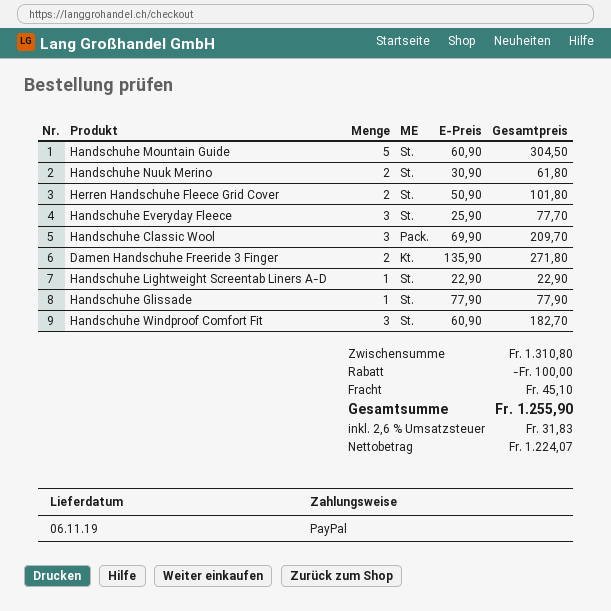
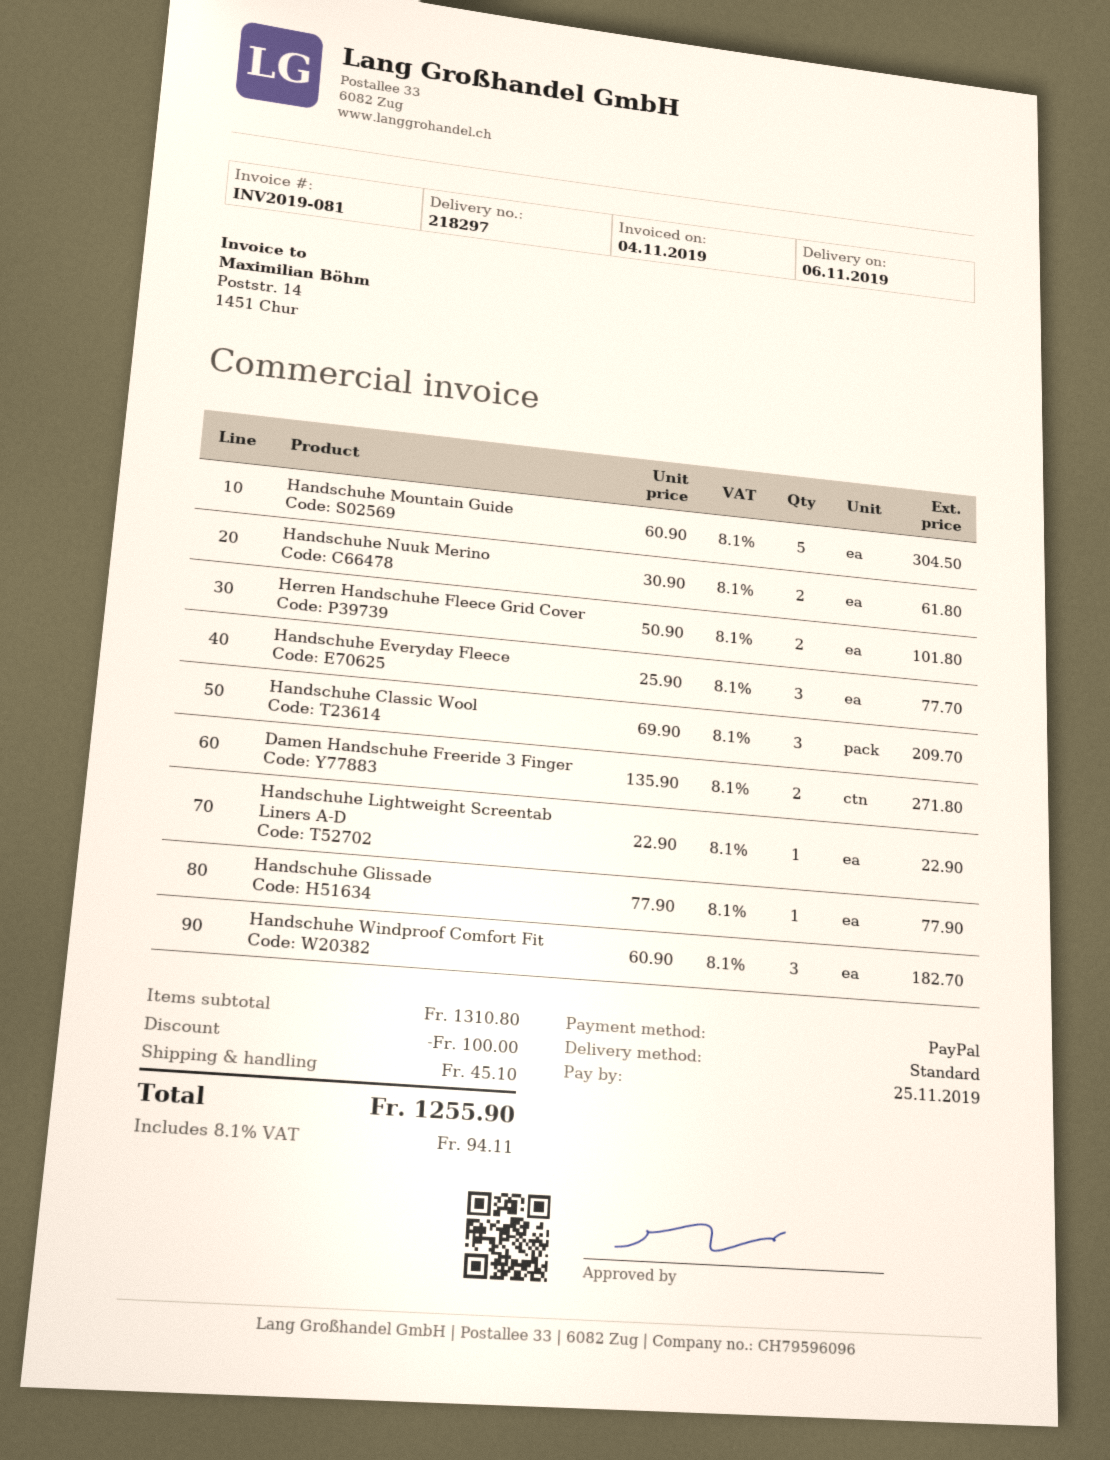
tax: 2.6% = 31.83 -> 8.1% = 94.11

